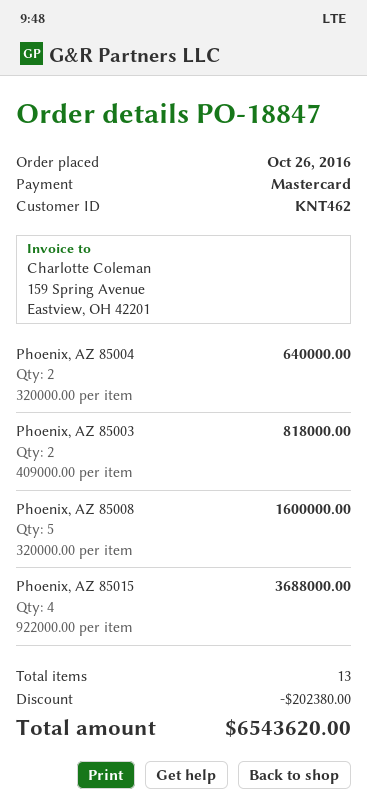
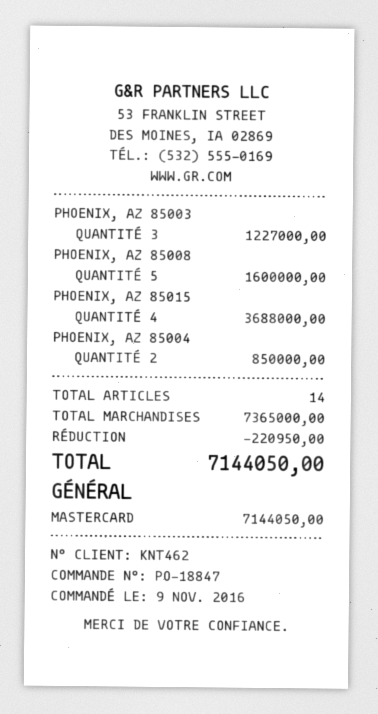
order date: 2016-10-26 -> 2016-11-09
Phoenix, AZ 85004: 2 for 640000.00 -> 2 for 850000.00
Phoenix, AZ 85003: 2 for 818000.00 -> 3 for 1227000.00
total quantity: 13 -> 14
discount: 202380.00 -> 220950.00
total: 6543620.00 -> 7144050.00

